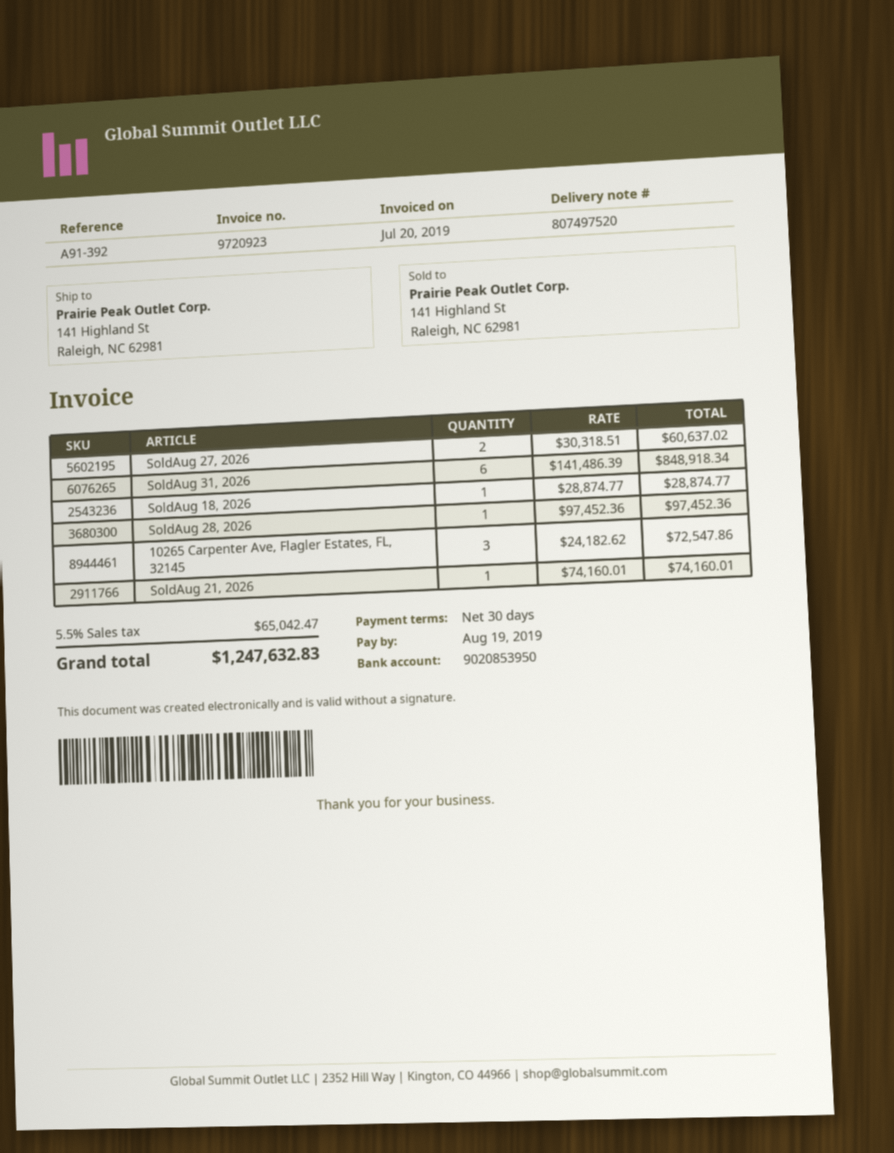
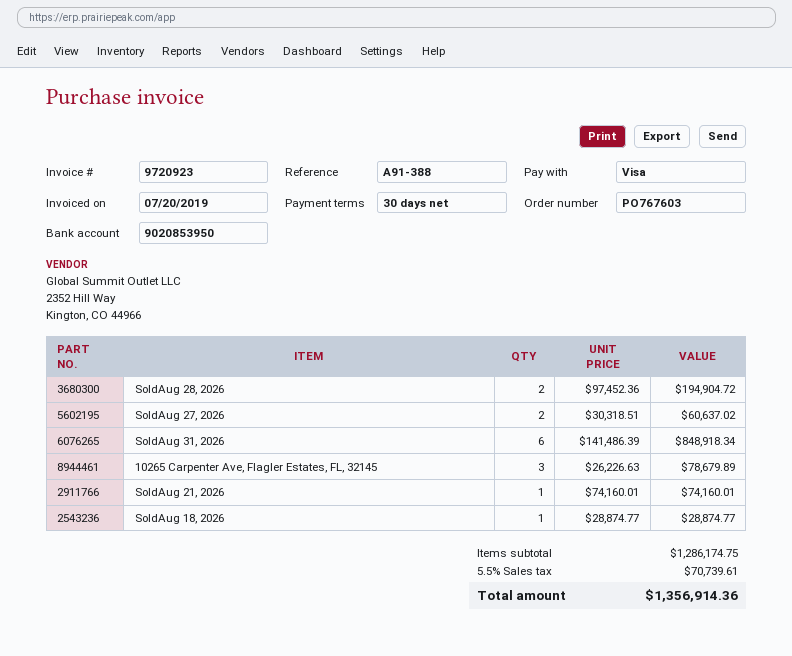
reference: A91-392 -> A91-388
SoldAug 28, 2026: 1 x 97452.36 = 97452.36 -> 2 x 97452.36 = 194904.72
10265 Carpenter Ave, Flagler Estates, FL, 32145: 3 x 24182.62 = 72547.86 -> 3 x 26226.63 = 78679.89
tax: 5.5% = 65042.47 -> 5.5% = 70739.61
total: 1247632.83 -> 1356914.36

